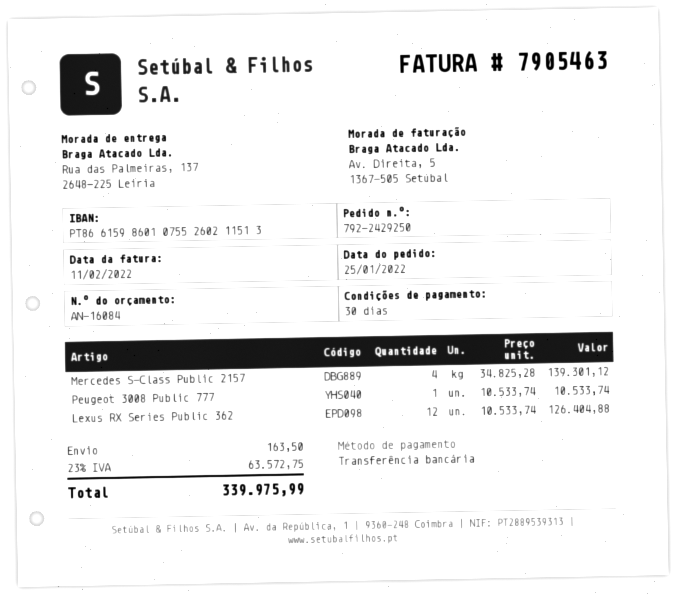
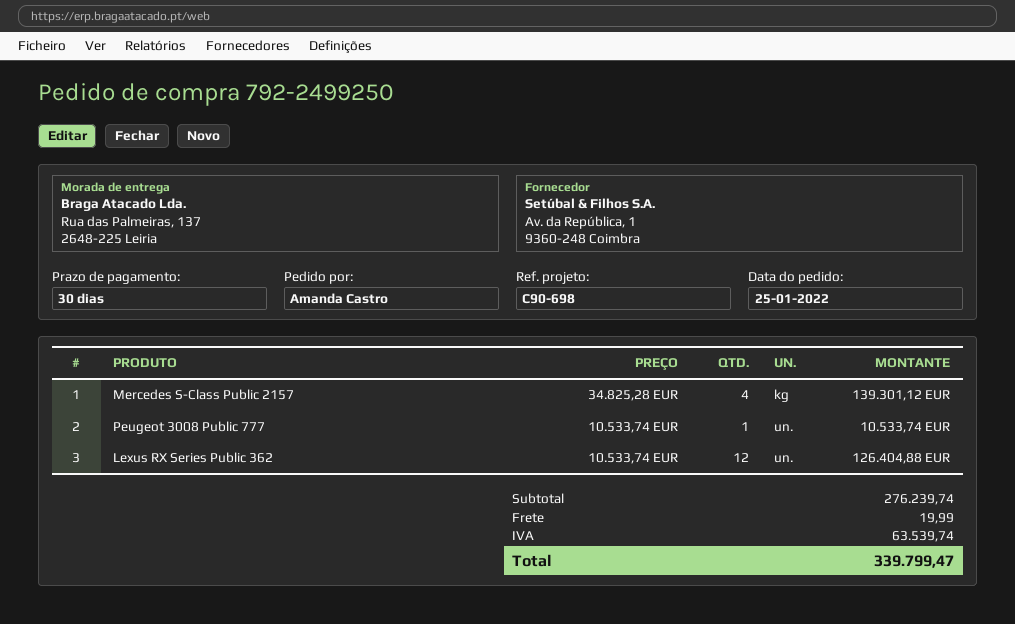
order number: 792-2429250 -> 792-2499250
shipping: 163.50 -> 19.99
tax: 63572.75 -> 63539.74
total: 339975.99 -> 339799.47

